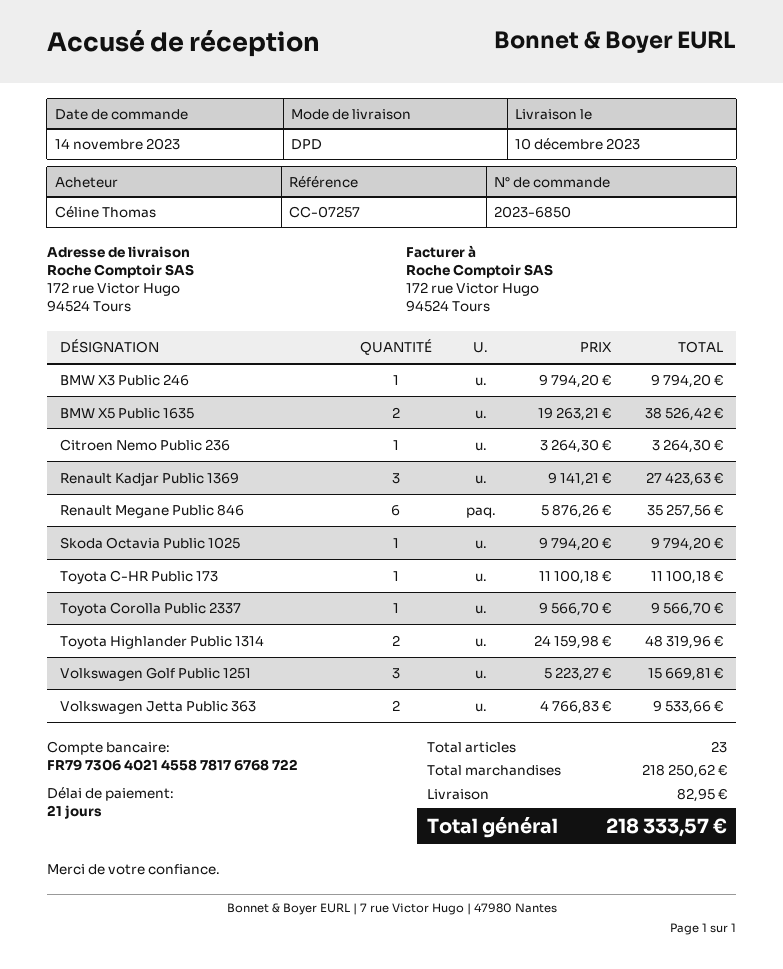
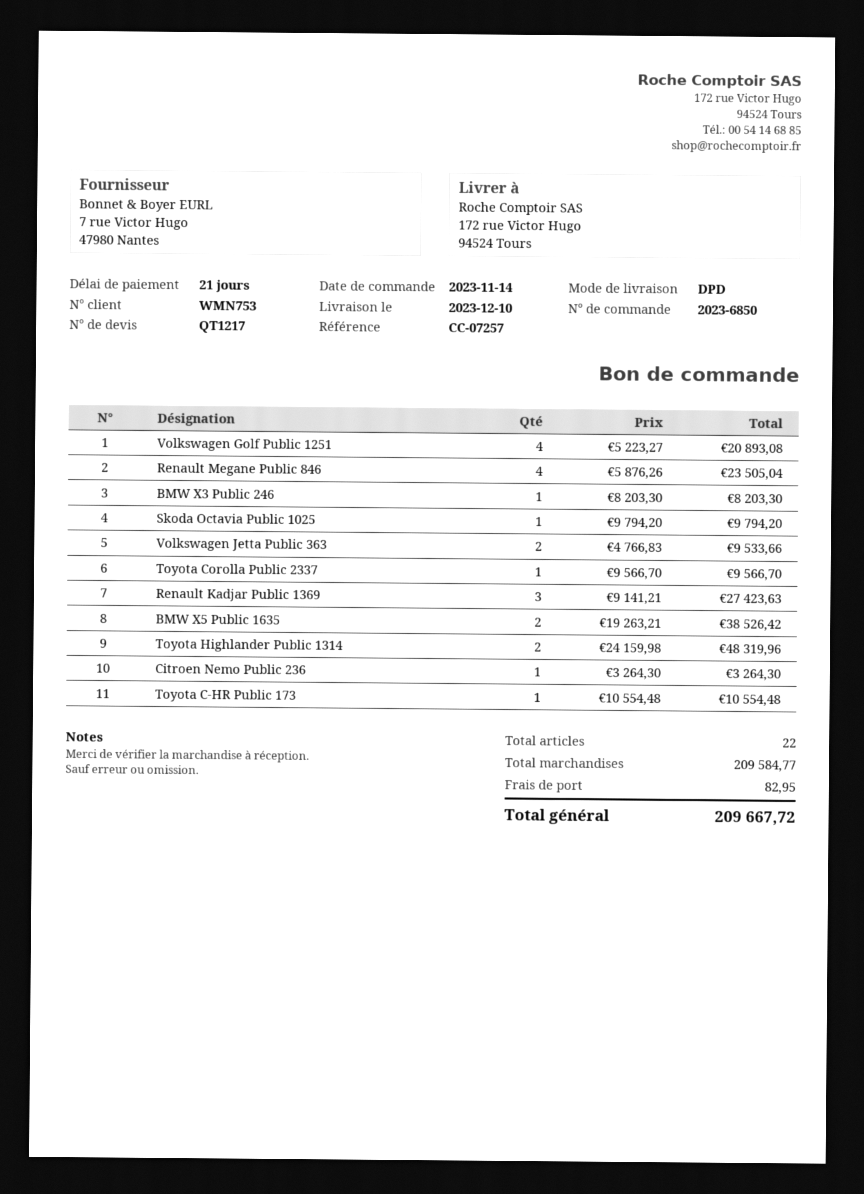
BMW X3 Public 246: 1 x 9794.20 = 9794.20 -> 1 x 8203.30 = 8203.30
Renault Megane Public 846: 6 x 5876.26 = 35257.56 -> 4 x 5876.26 = 23505.04
Toyota C-HR Public 173: 1 x 11100.18 = 11100.18 -> 1 x 10554.48 = 10554.48
Volkswagen Golf Public 1251: 3 x 5223.27 = 15669.81 -> 4 x 5223.27 = 20893.08
total quantity: 23 -> 22
subtotal: 218250.62 -> 209584.77
total: 218333.57 -> 209667.72

